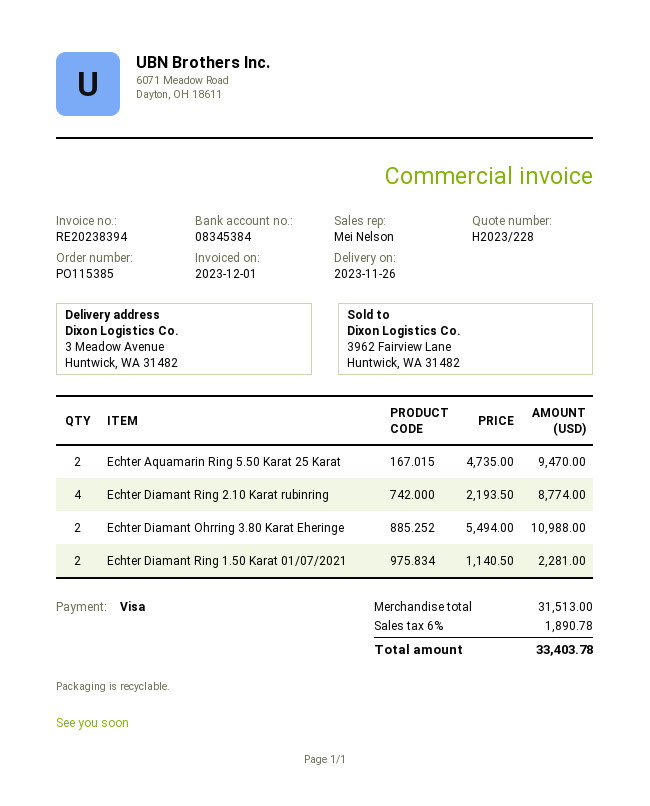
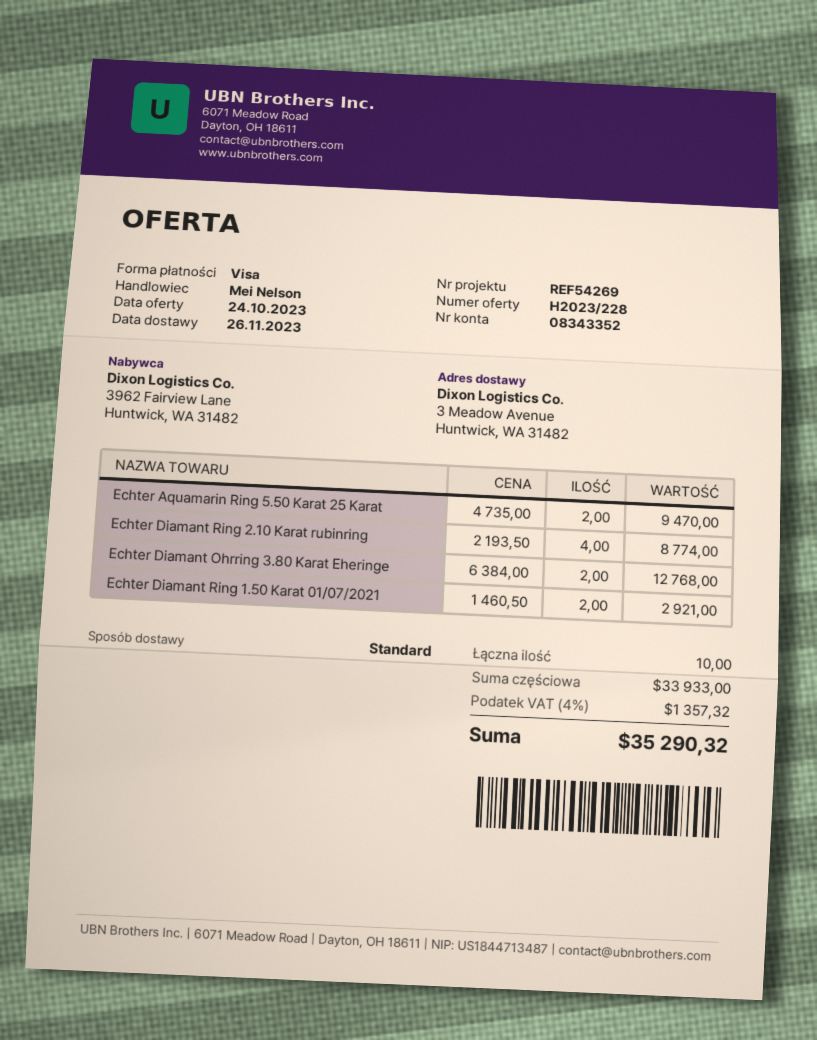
bank account: 08345384 -> 08343352
Echter Diamant Ohrring 3.80 Karat Eheringe: 2 x 5494.00 = 10988.00 -> 2 x 6384.00 = 12768.00
Echter Diamant Ring 1.50 Karat 01/07/2021: 2 x 1140.50 = 2281.00 -> 2 x 1460.50 = 2921.00
subtotal: 31513.00 -> 33933.00
tax: 6% = 1890.78 -> 4% = 1357.32
total: 33403.78 -> 35290.32

